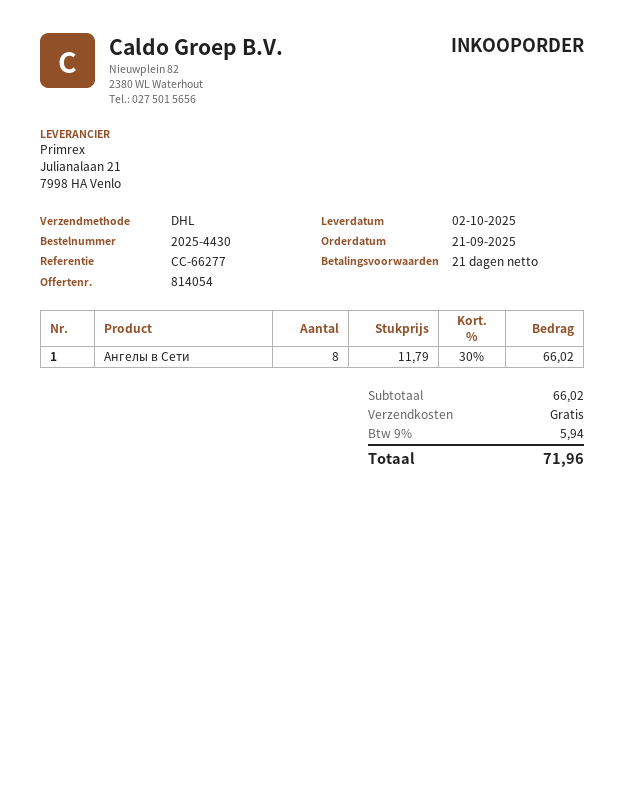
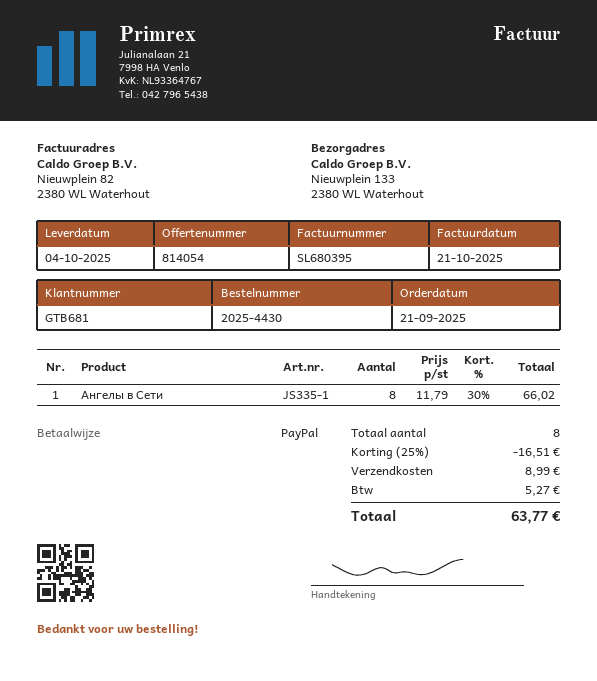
delivery date: 2025-10-02 -> 2025-10-04
discount: none -> 25% = 16.51
shipping: 0.00 -> 8.99
tax: 5.94 -> 5.27
total: 71.96 -> 63.77

